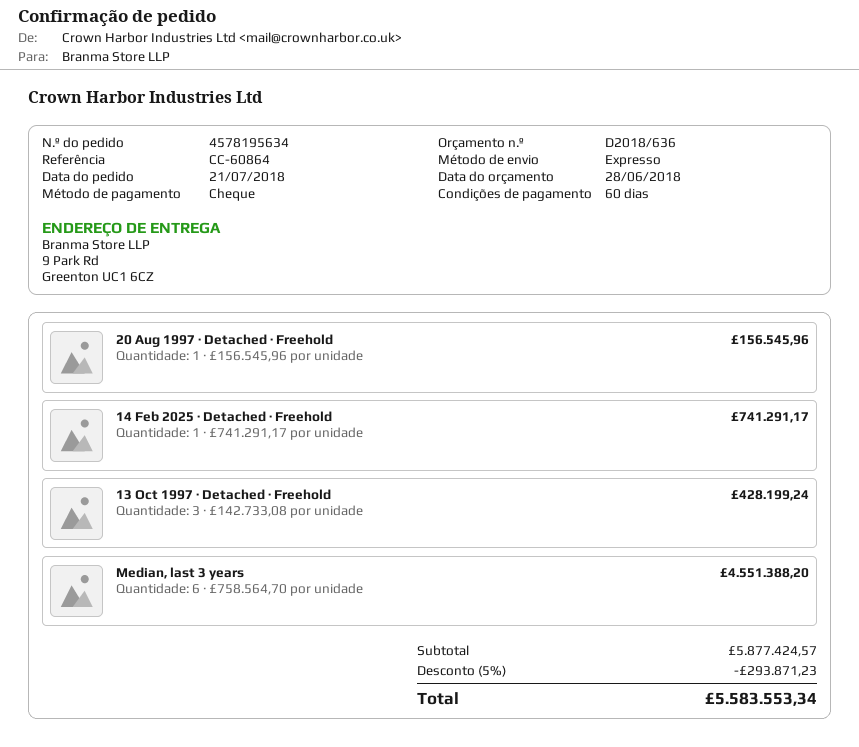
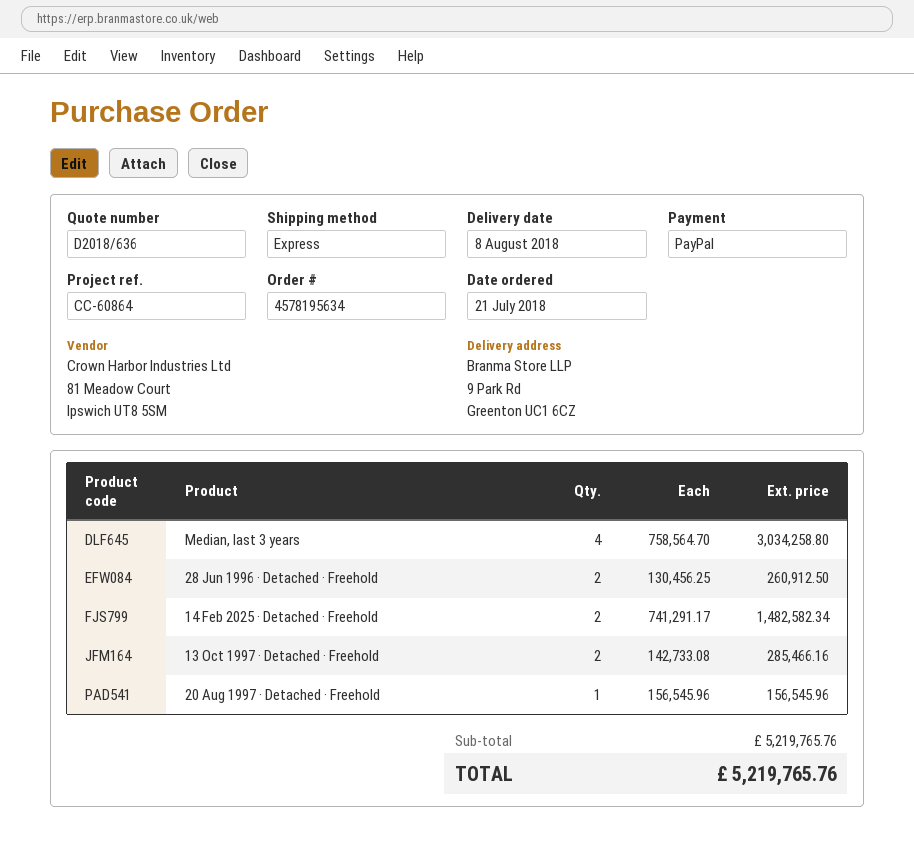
payment method: cheque -> PayPal
14 Feb 2025 · Detached · Freehold: 1 x 741291.17 = 741291.17 -> 2 x 741291.17 = 1482582.34
13 Oct 1997 · Detached · Freehold: 3 x 142733.08 = 428199.24 -> 2 x 142733.08 = 285466.16
Median, last 3 years: 6 x 758564.70 = 4551388.20 -> 4 x 758564.70 = 3034258.80
28 Jun 1996 · Detached · Freehold: none -> 2 x 130456.25 = 260912.50
subtotal: 5877424.57 -> 5219765.76
discount: 5% = 293871.23 -> none
total: 5583553.34 -> 5219765.76

